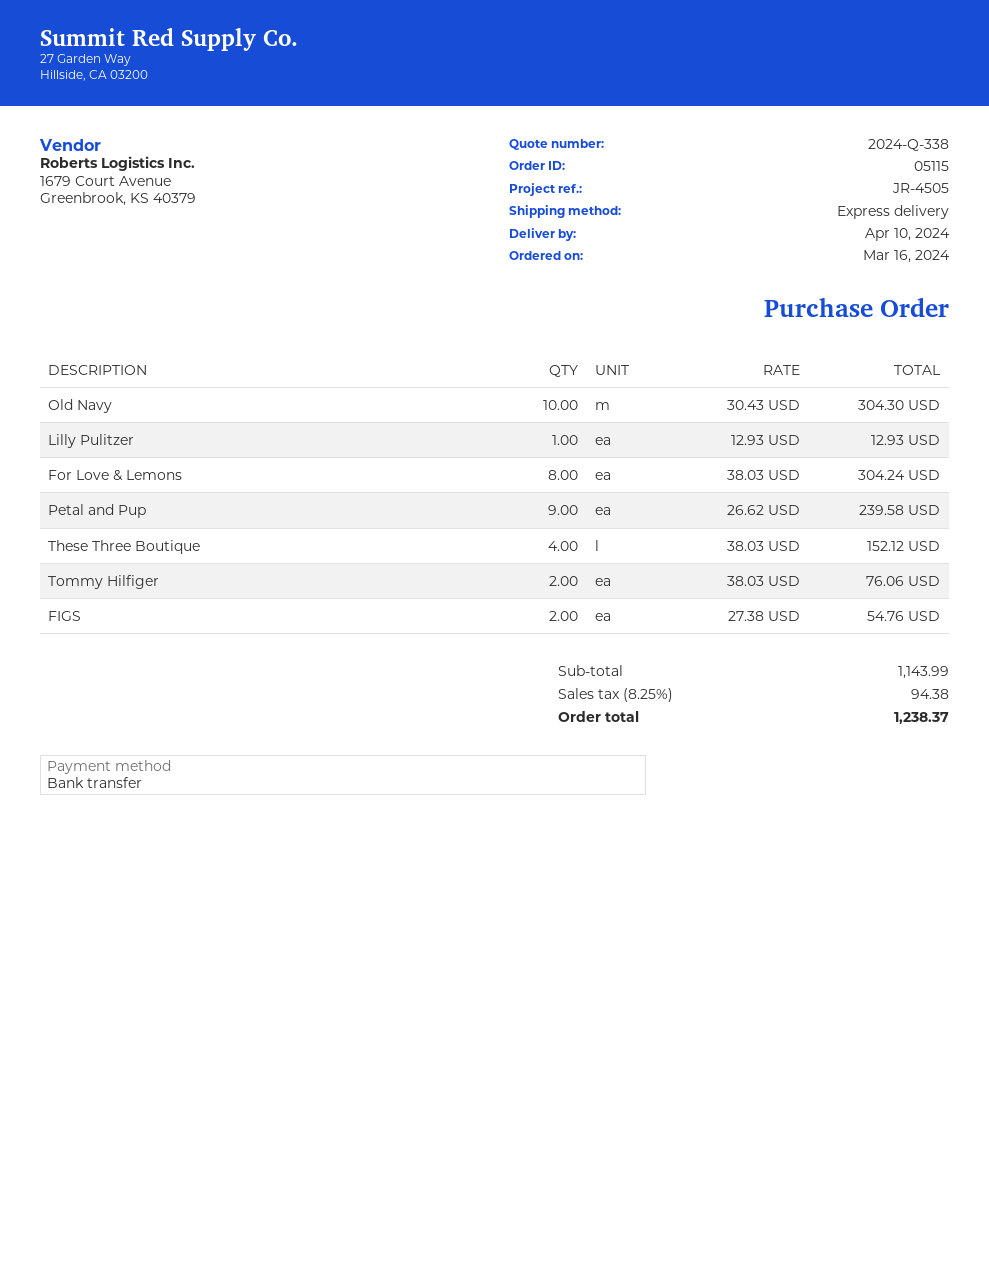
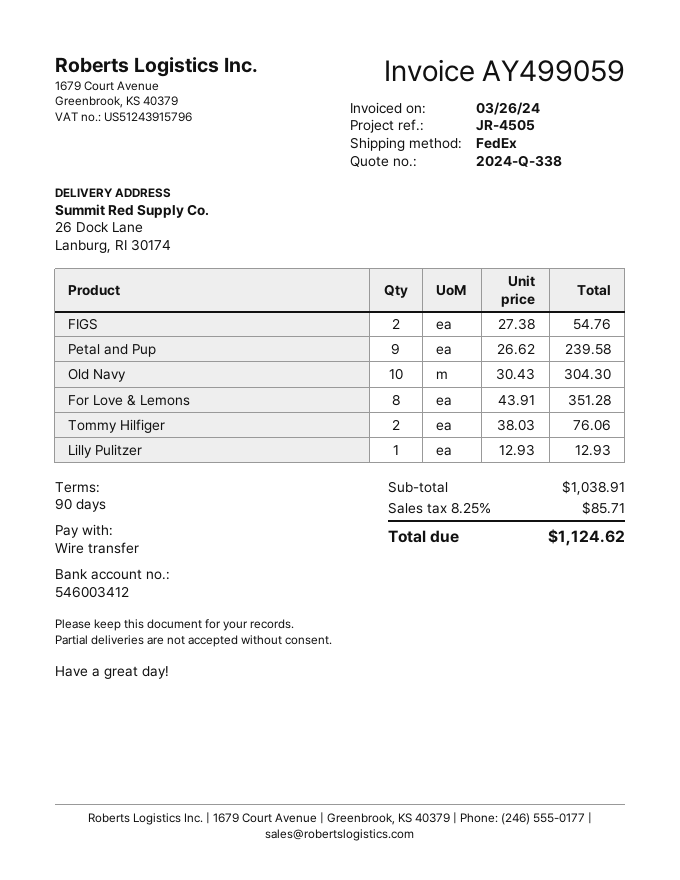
shipping method: express -> FedEx
For Love & Lemons: 8 x 38.03 = 304.24 -> 8 x 43.91 = 351.28
These Three Boutique: 4 x 38.03 = 152.12 -> none
subtotal: 1143.99 -> 1038.91
tax: 8.25% = 94.38 -> 8.25% = 85.71
total: 1238.37 -> 1124.62

